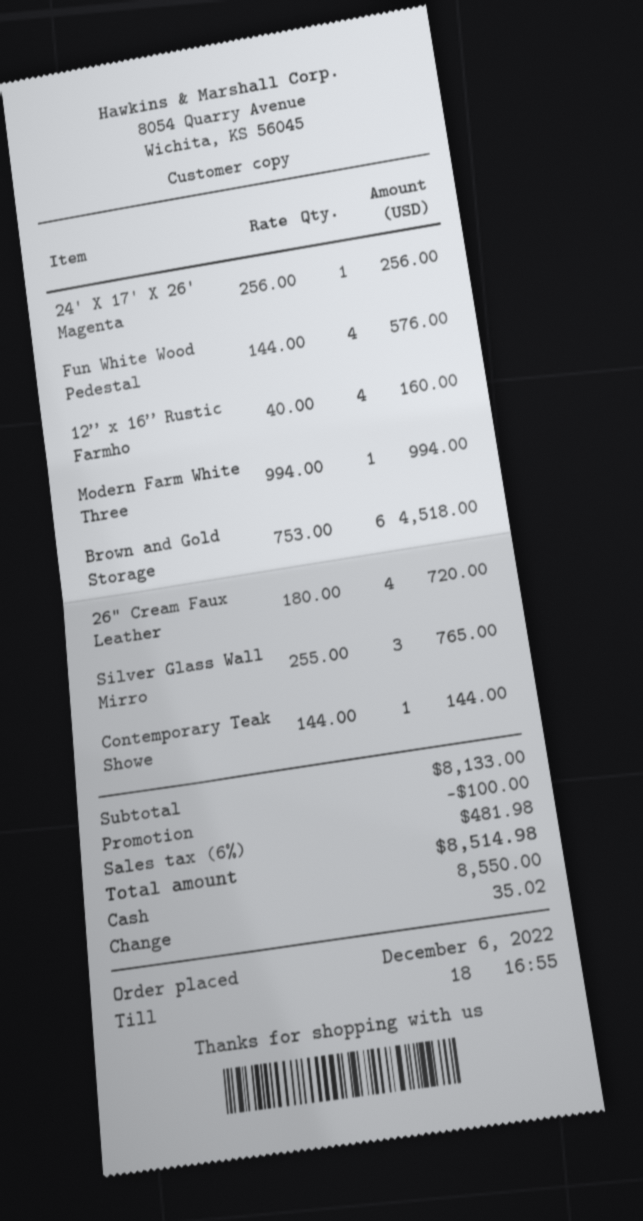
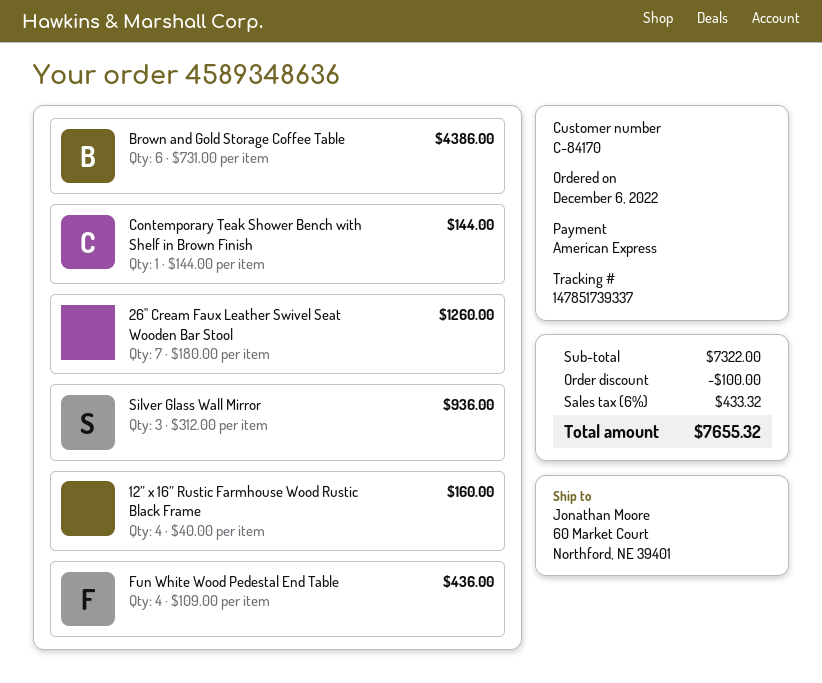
payment method: cash -> American Express
24' X 17' X 26' Magenta: 1 x 256.00 = 256.00 -> none
Fun White Wood Pedestal: 4 x 144.00 = 576.00 -> 4 x 109.00 = 436.00
Modern Farm White Three: 1 x 994.00 = 994.00 -> none
Brown and Gold Storage: 6 x 753.00 = 4518.00 -> 6 x 731.00 = 4386.00
26" Cream Faux Leather: 4 x 180.00 = 720.00 -> 7 x 180.00 = 1260.00
Silver Glass Wall Mirro: 3 x 255.00 = 765.00 -> 3 x 312.00 = 936.00
subtotal: 8133.00 -> 7322.00
tax: 6% = 481.98 -> 6% = 433.32
total: 8514.98 -> 7655.32

